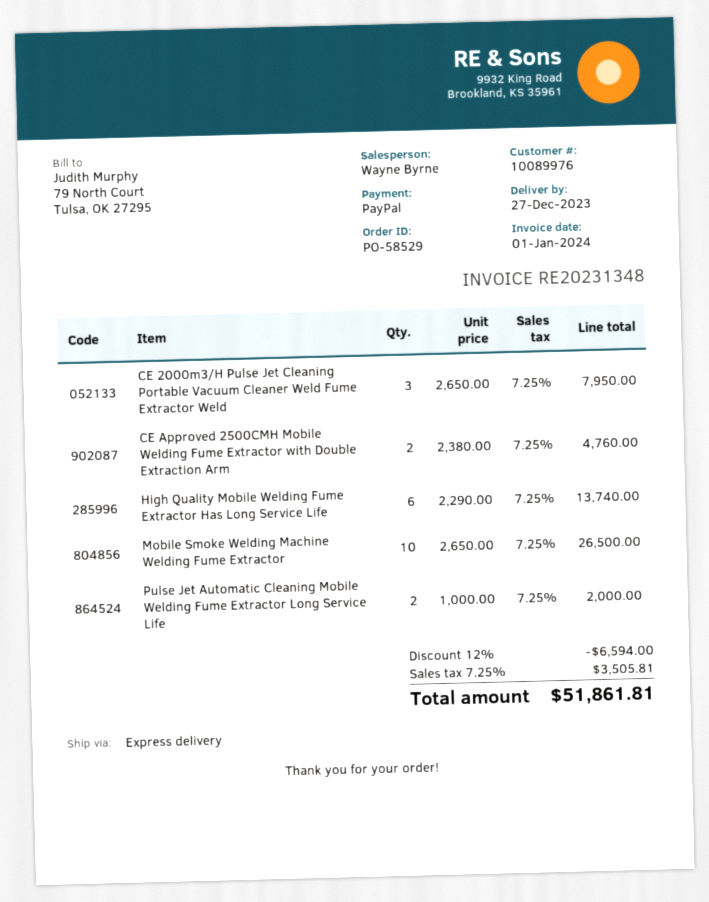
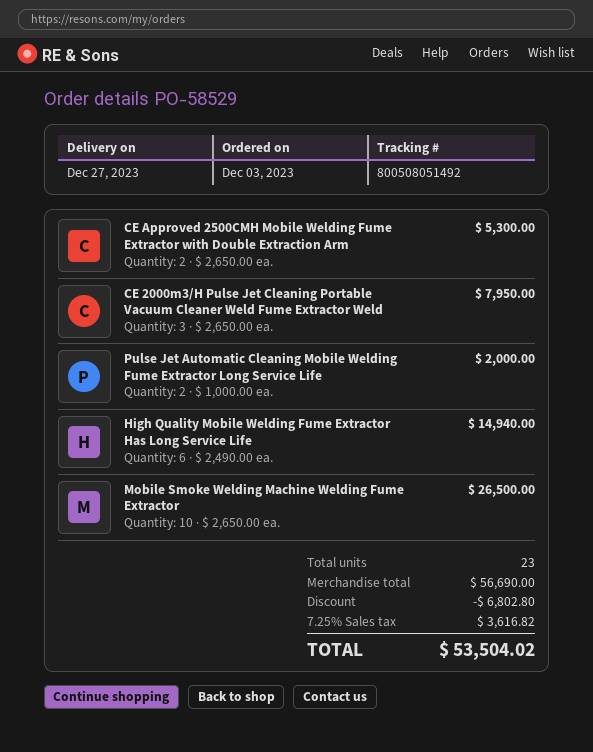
CE Approved 2500CMH Mobile Welding Fume Extractor with Double Extraction Arm: 2 x 2380.00 = 4760.00 -> 2 x 2650.00 = 5300.00
High Quality Mobile Welding Fume Extractor Has Long Service Life: 6 x 2290.00 = 13740.00 -> 6 x 2490.00 = 14940.00
discount: 6594.00 -> 6802.80
tax: 7.25% = 3505.81 -> 7.25% = 3616.82
total: 51861.81 -> 53504.02

